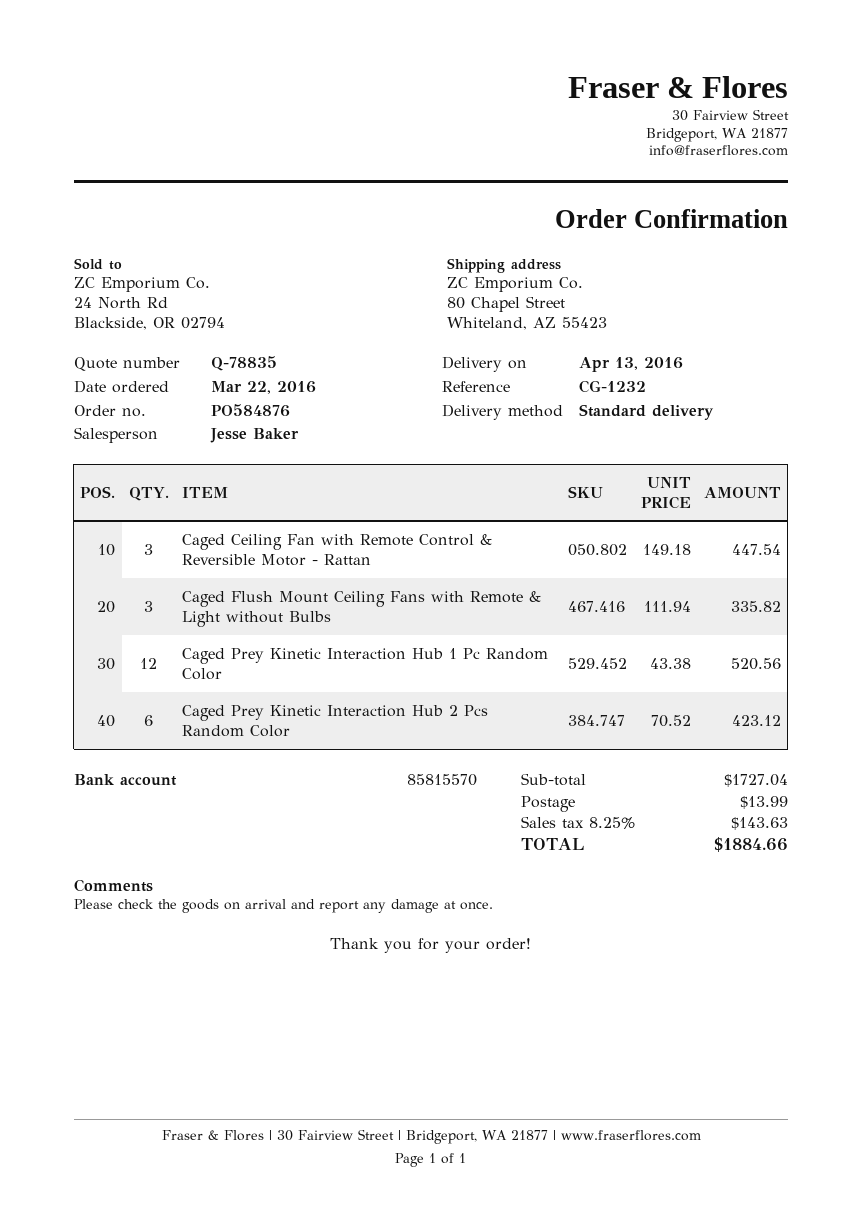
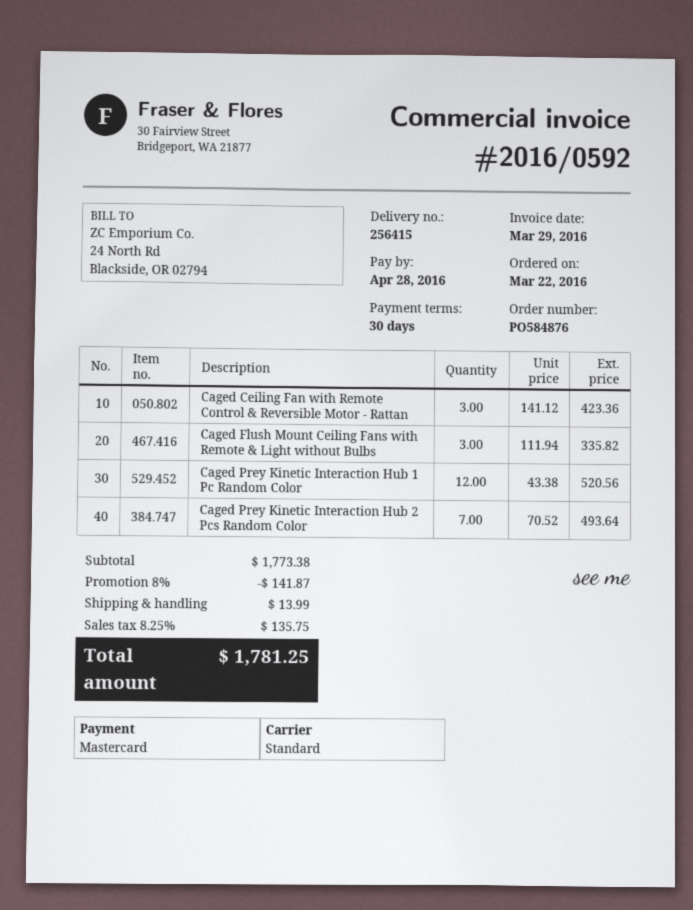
Caged Ceiling Fan with Remote Control & Reversible Motor - Rattan: 3 x 149.18 = 447.54 -> 3 x 141.12 = 423.36
Caged Prey Kinetic Interaction Hub 2 Pcs Random Color: 6 x 70.52 = 423.12 -> 7 x 70.52 = 493.64
subtotal: 1727.04 -> 1773.38
discount: none -> 8% = 141.87
tax: 8.25% = 143.63 -> 8.25% = 135.75
total: 1884.66 -> 1781.25

